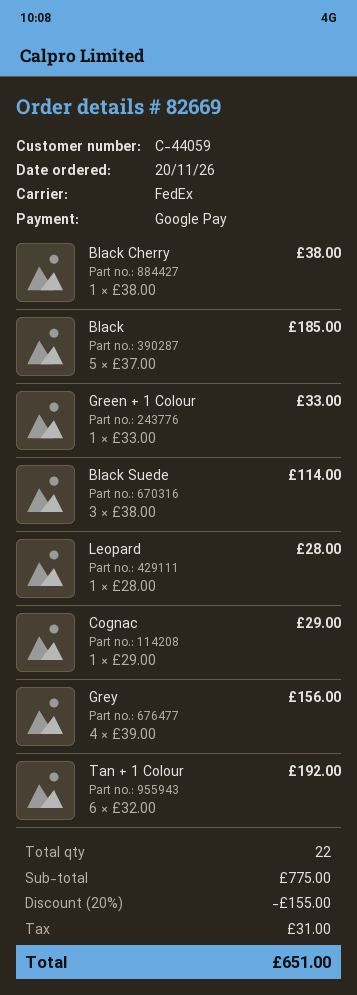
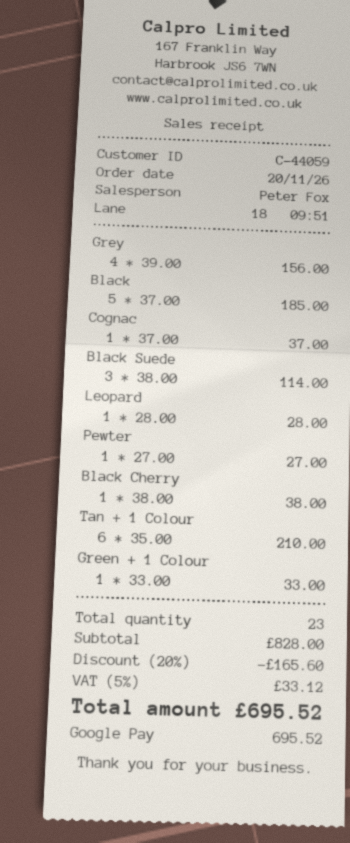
Cognac: 1 x 29.00 = 29.00 -> 1 x 37.00 = 37.00
Tan + 1 Colour: 6 x 32.00 = 192.00 -> 6 x 35.00 = 210.00
Pewter: none -> 1 x 27.00 = 27.00
total quantity: 22 -> 23
subtotal: 775.00 -> 828.00
discount: 20% = 155.00 -> 20% = 165.60
tax: 31.00 -> 33.12
total: 651.00 -> 695.52

